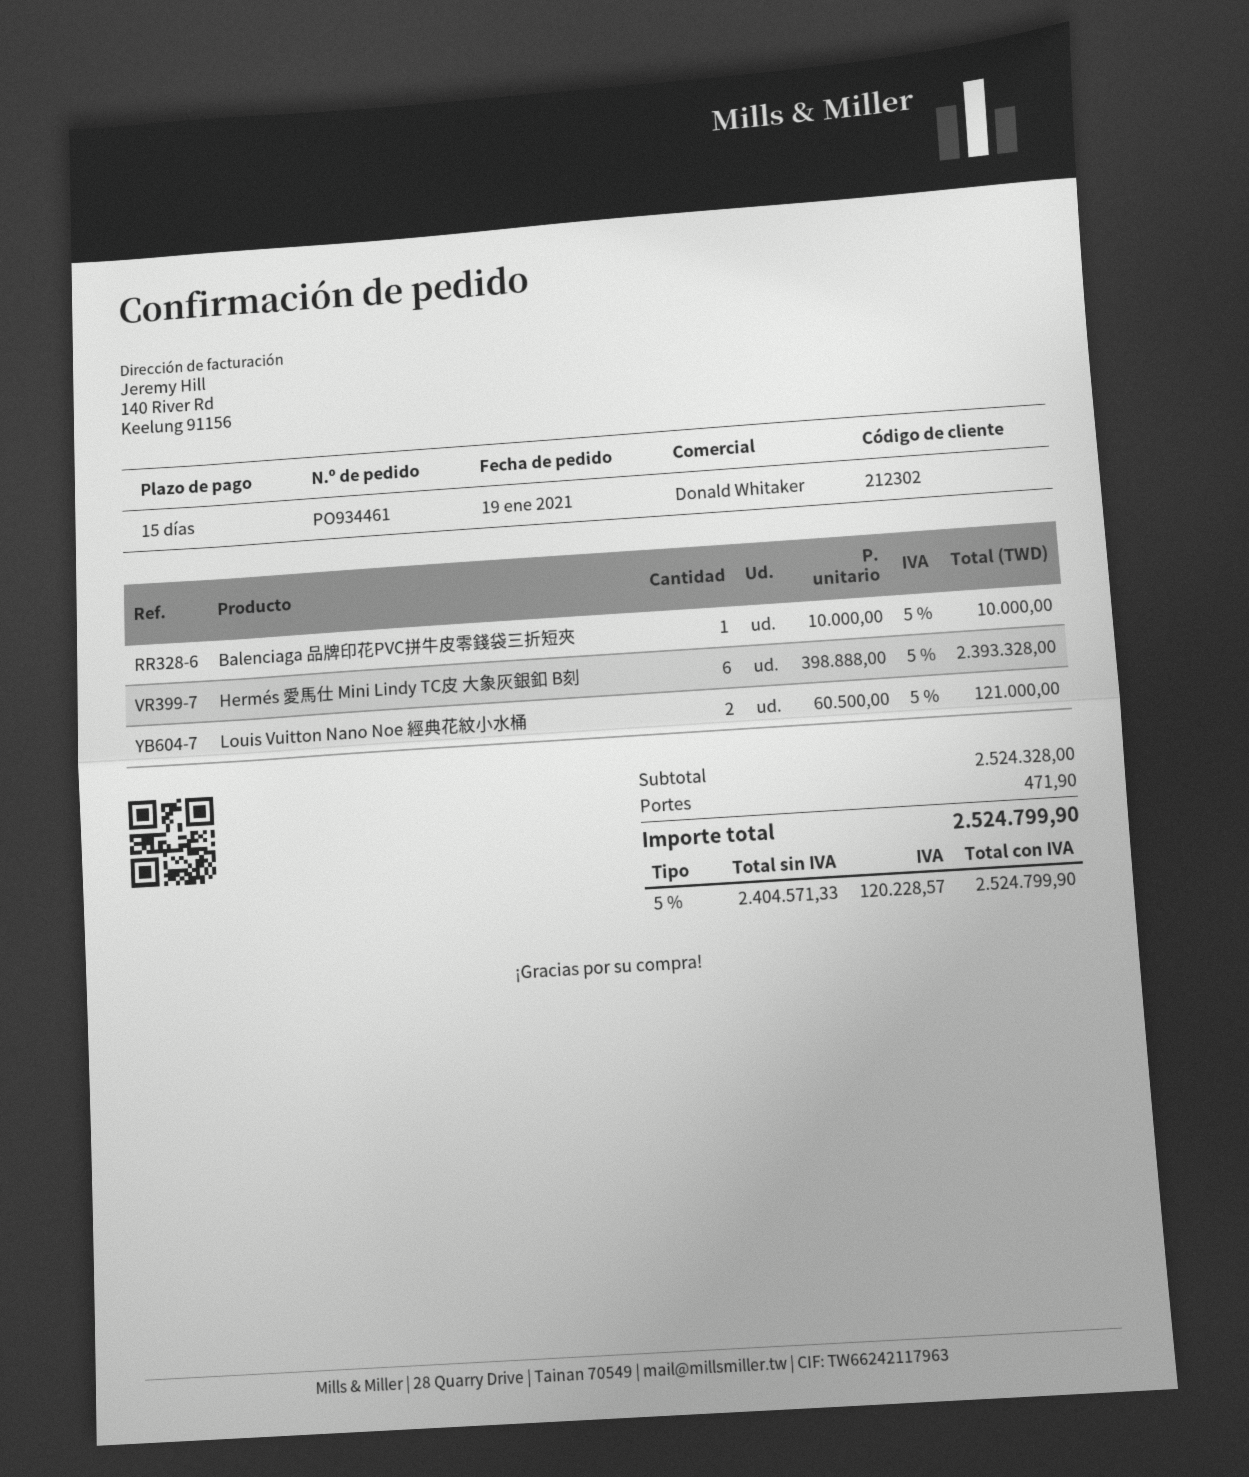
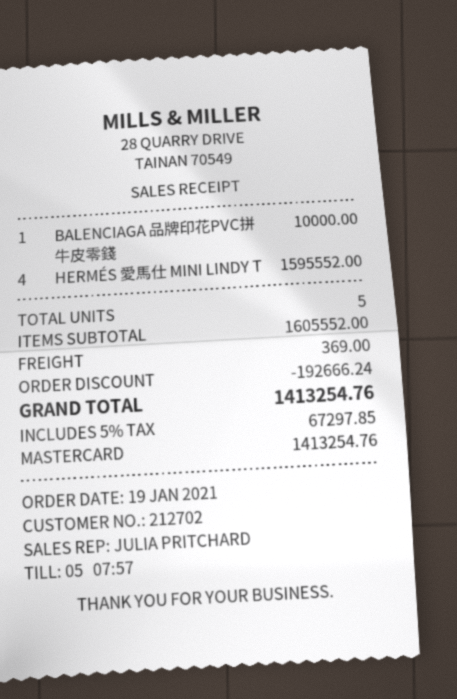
customer number: 212302 -> 212702
sales rep: Donald Whitaker -> JULIA PRITCHARD
Hermés 愛馬仕 Mini Lindy TC皮 大象灰銀釦 B刻: 6 for 2393328.00 -> 4 for 1595552.00
Louis Vuitton Nano Noe 經典花紋小水桶: 2 for 121000.00 -> none
subtotal: 2524328.00 -> 1605552.00
discount: none -> 192666.24
shipping: 471.90 -> 369.00
tax: 5% = 120228.57 -> 5% = 67297.85
total: 2524799.90 -> 1413254.76

